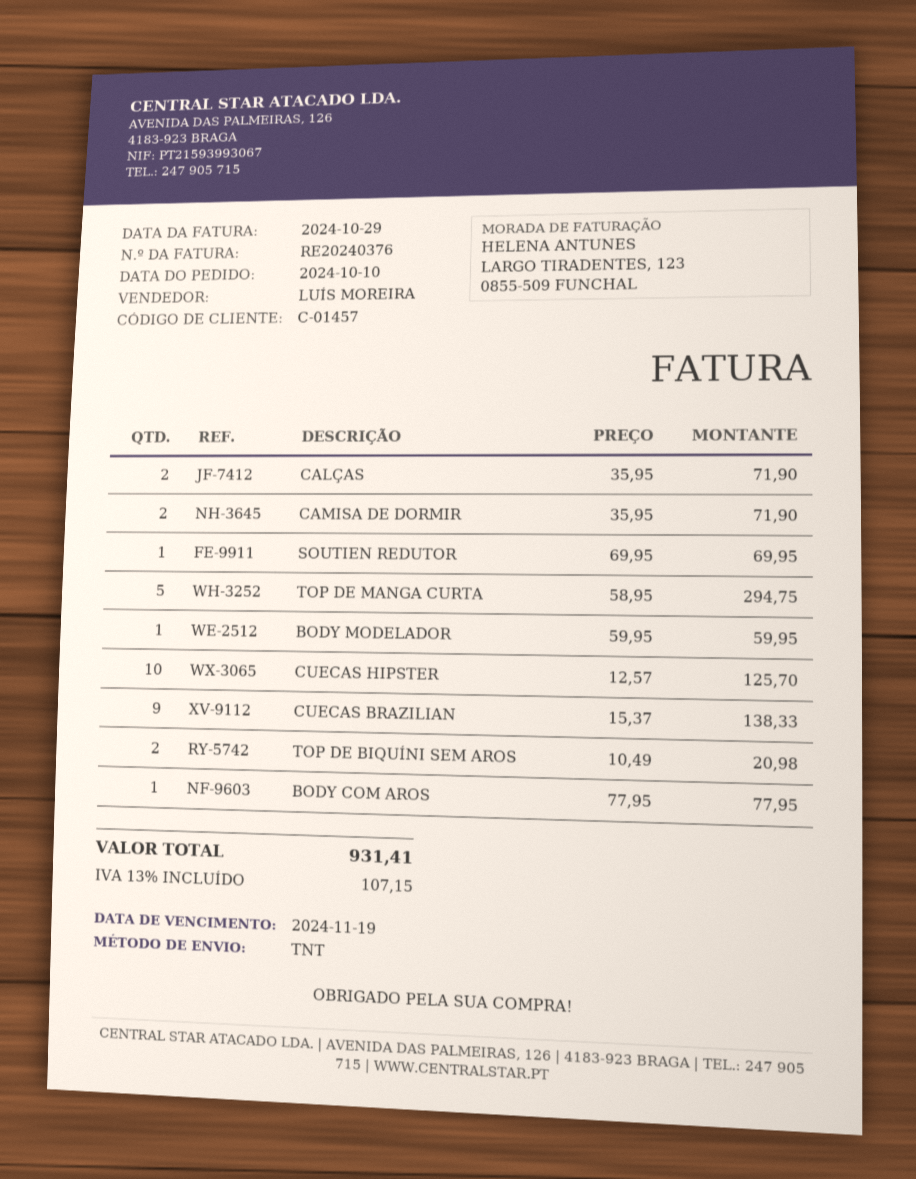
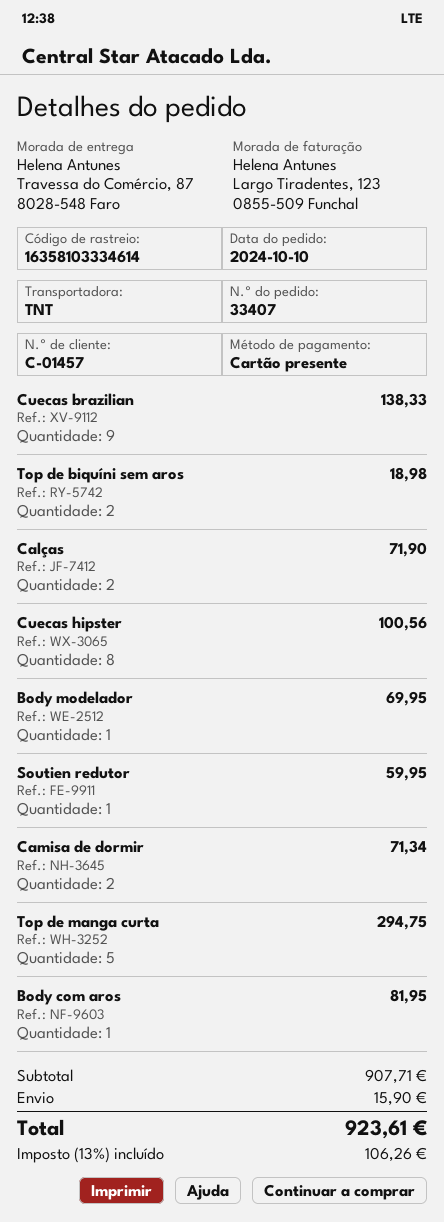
CAMISA DE DORMIR: 2 for 71.90 -> 2 for 71.34
SOUTIEN REDUTOR: 1 for 69.95 -> 1 for 59.95
BODY MODELADOR: 1 for 59.95 -> 1 for 69.95
CUECAS HIPSTER: 10 for 125.70 -> 8 for 100.56
TOP DE BIQUÍNI SEM AROS: 2 for 20.98 -> 2 for 18.98
BODY COM AROS: 1 for 77.95 -> 1 for 81.95
shipping: none -> 15.90
tax: 13% = 107.15 -> 13% = 106.26
total: 931.41 -> 923.61

